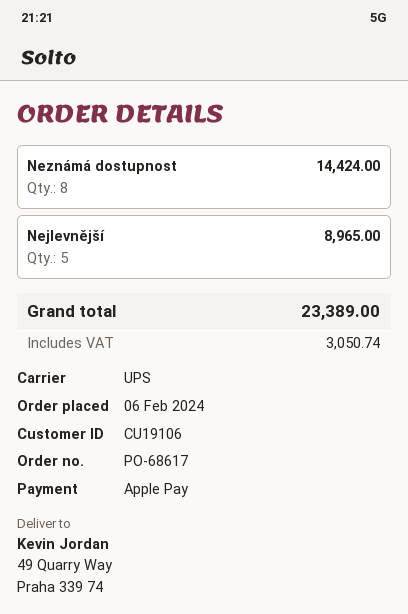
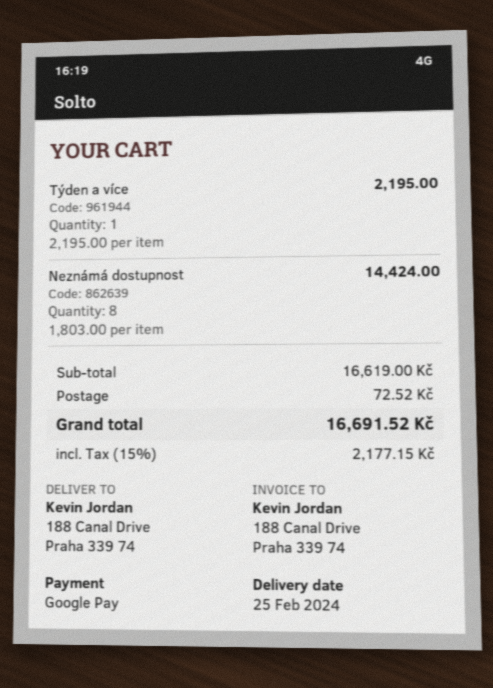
payment method: Apple Pay -> Google Pay
ship to: 49 Quarry Way, Praha 339 74 -> 188 Canal Drive, Praha 339 74
Nejlevnější: 5 for 8965.00 -> none
Týden a více: none -> 1 for 2195.00
shipping: none -> 72.52
tax: 3050.74 -> 2177.15
total: 23389.00 -> 16691.52

